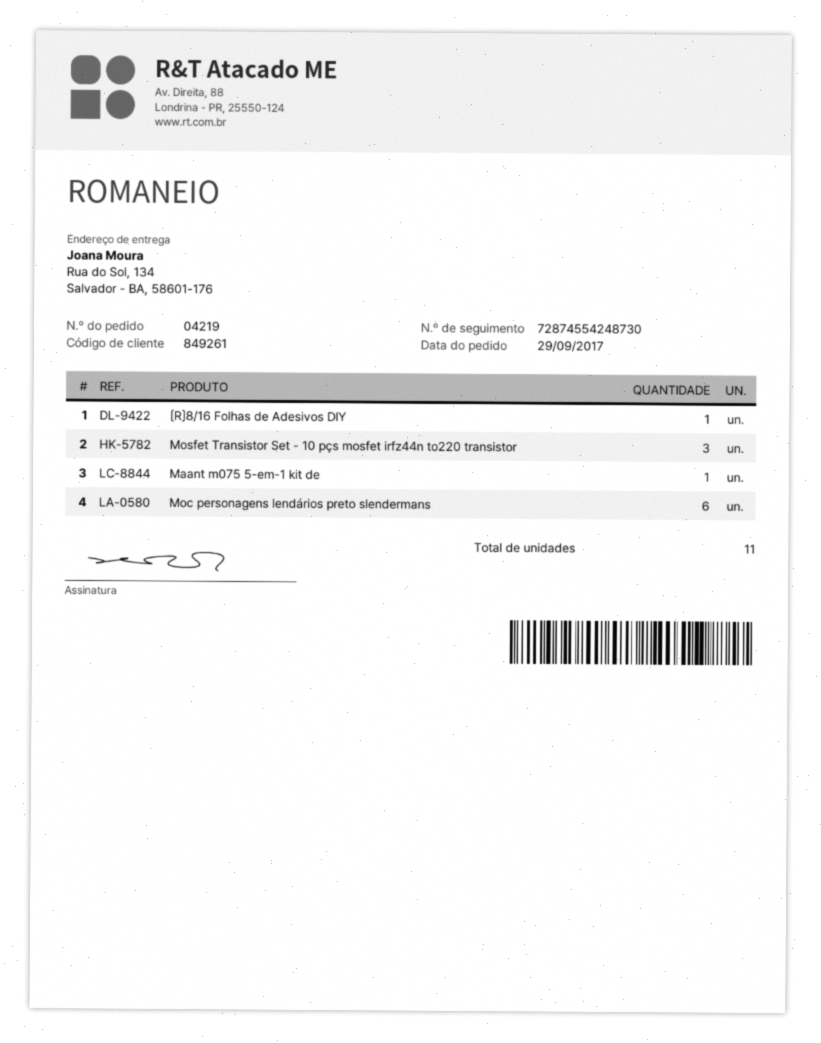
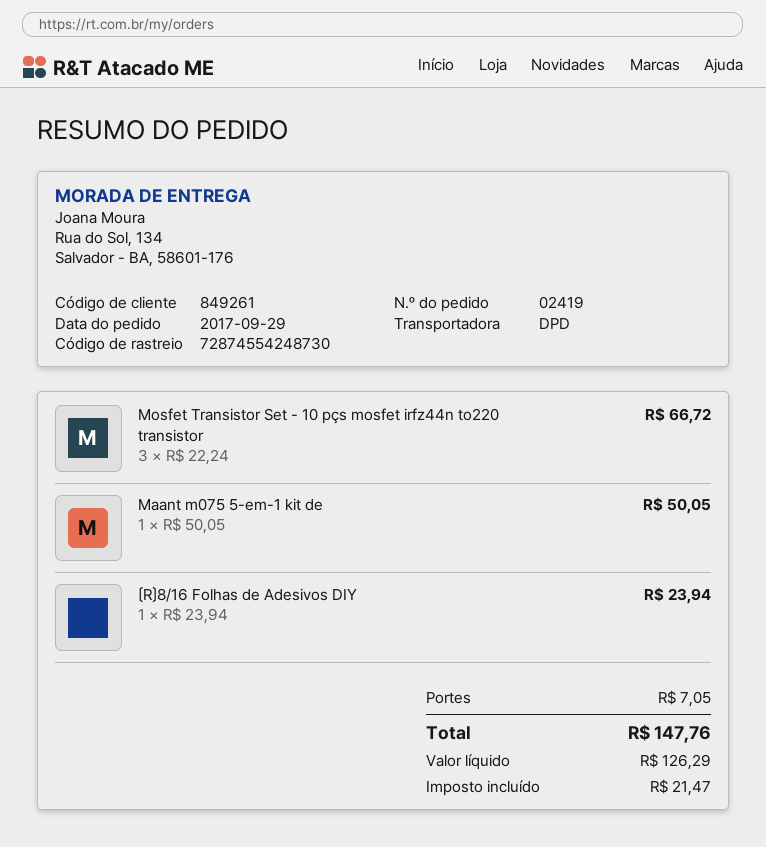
order number: 04219 -> 02419
Moc personagens lendários preto slendermans: 6 -> none

